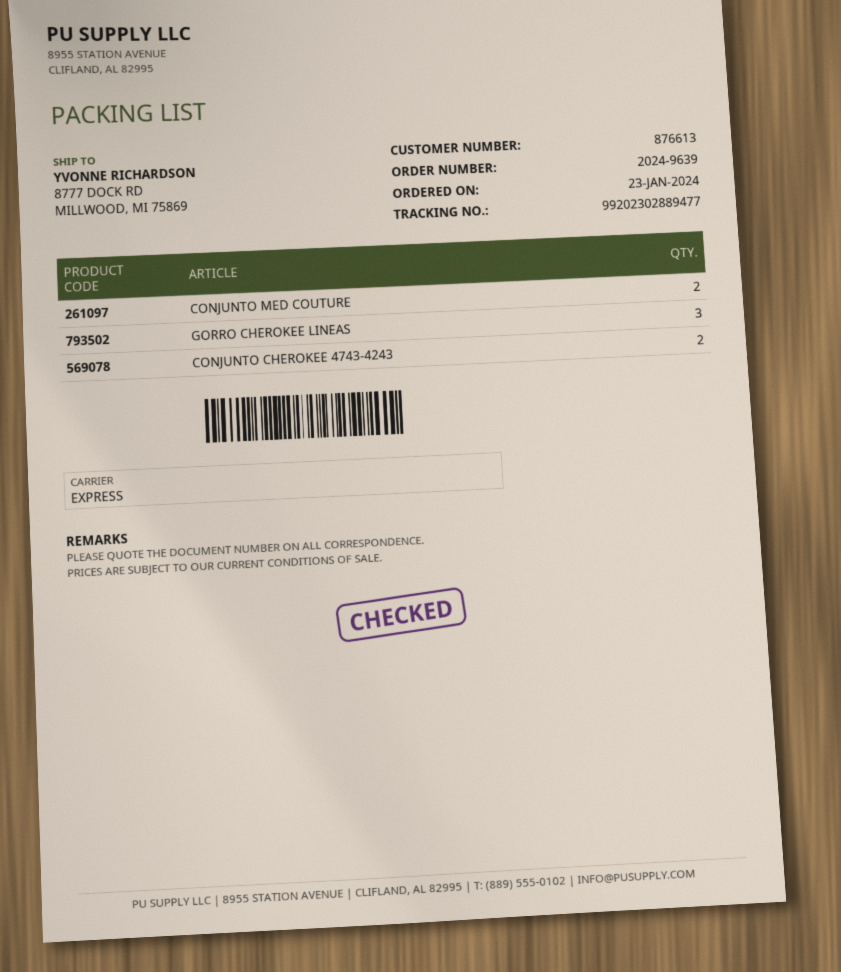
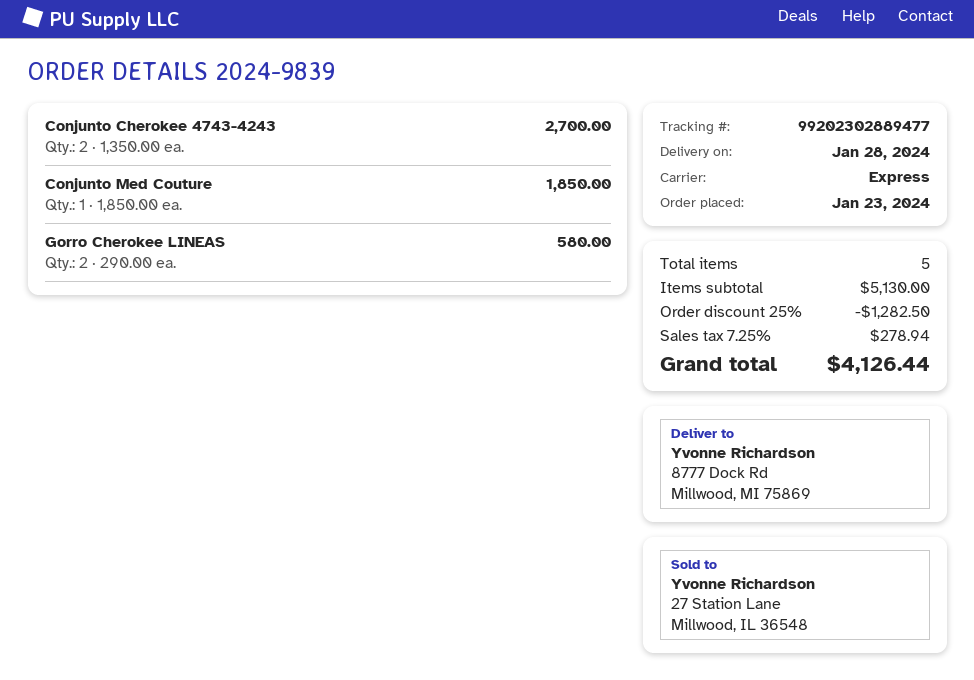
order number: 2024-9639 -> 2024-9839
CONJUNTO MED COUTURE: 2 -> 1
GORRO CHEROKEE LINEAS: 3 -> 2

